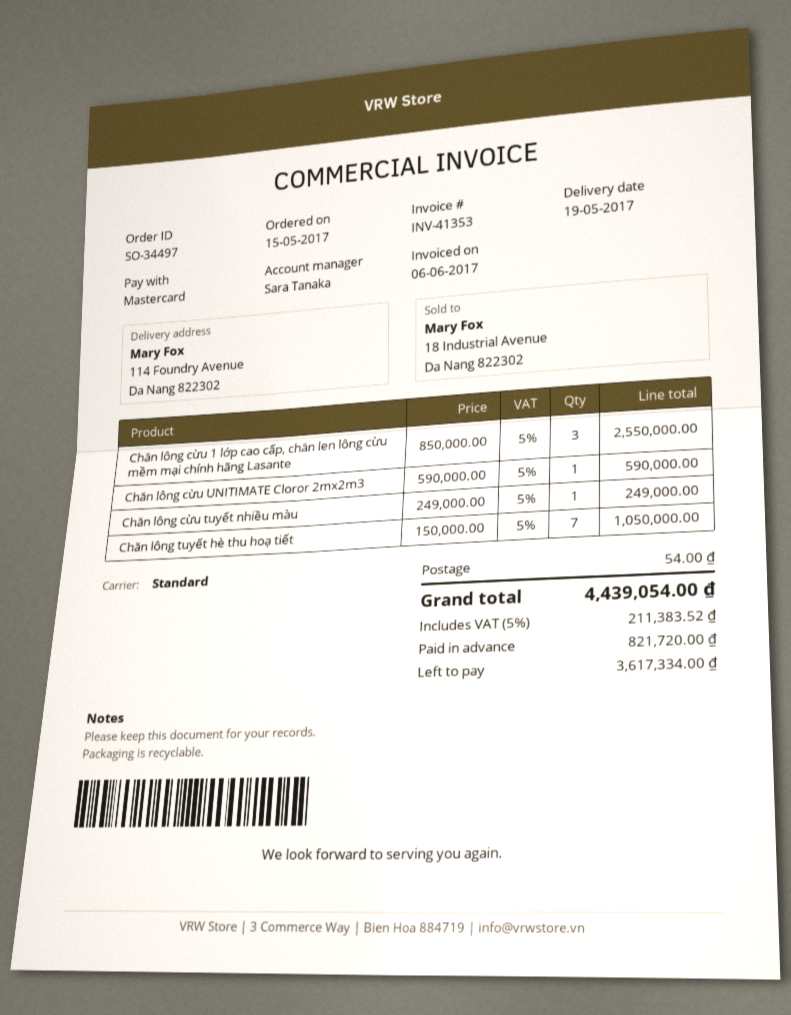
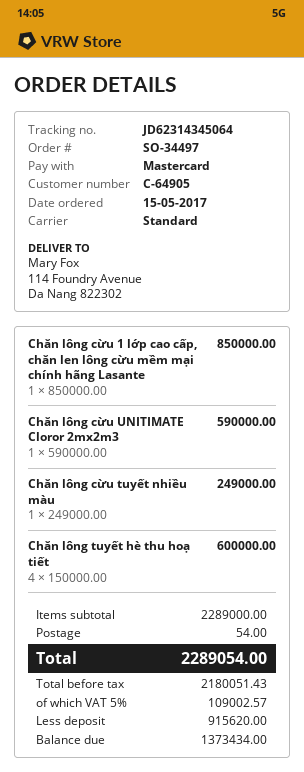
Chăn lông cừu 1 lớp cao cấp, chăn len lông cừu mềm mại chính hãng Lasante: 3 x 850000.00 = 2550000.00 -> 1 x 850000.00 = 850000.00
Chăn lông tuyết hè thu hoạ tiết: 7 x 150000.00 = 1050000.00 -> 4 x 150000.00 = 600000.00
tax: 5% = 211383.52 -> 5% = 109002.57
total: 4439054.00 -> 2289054.00
deposit: 821720.00 -> 915620.00
balance: 3617334.00 -> 1373434.00

